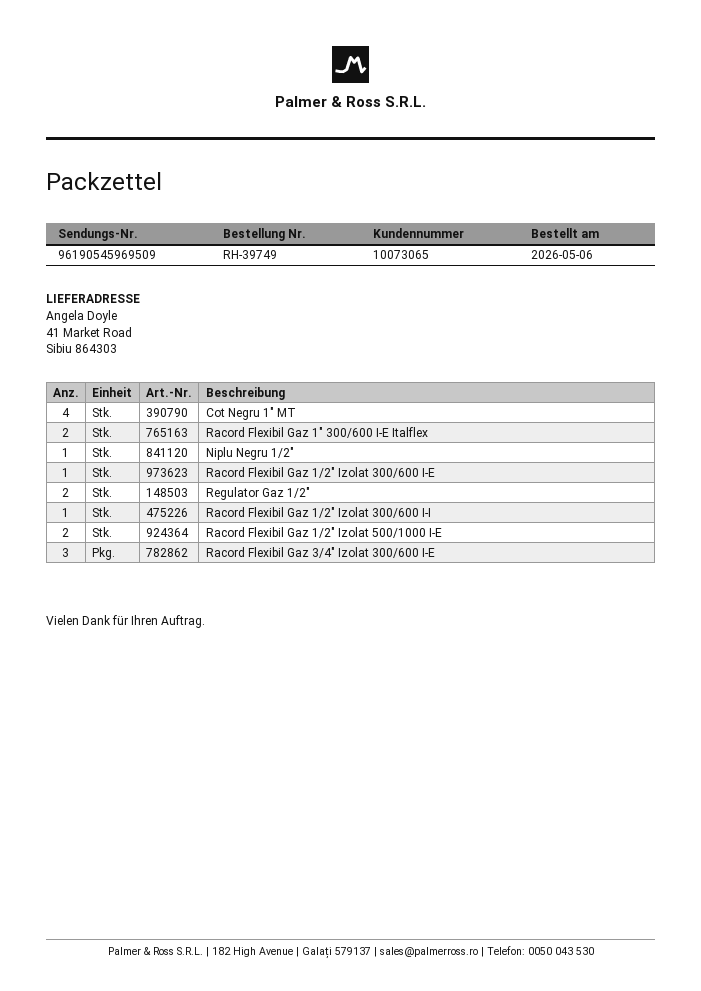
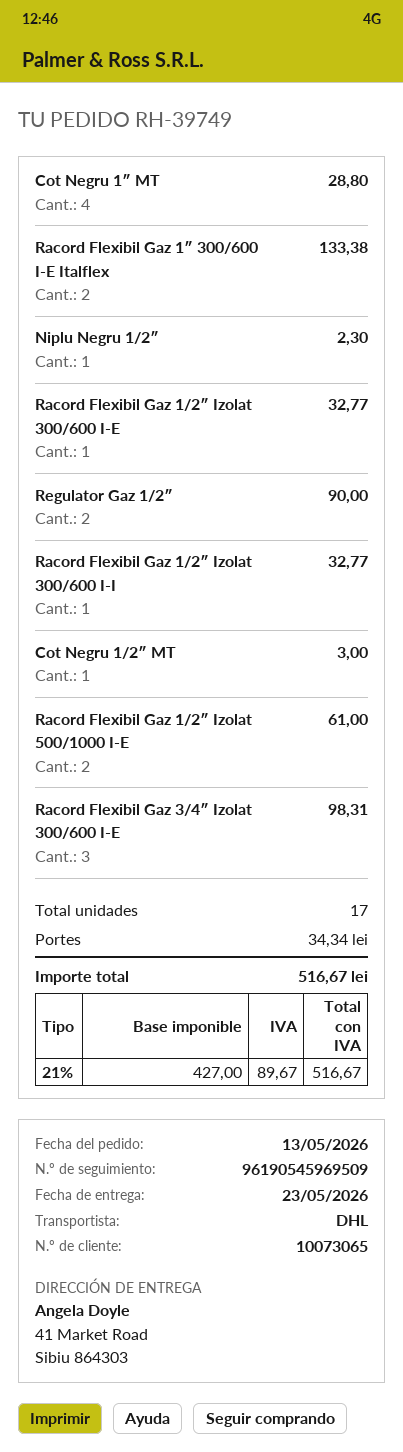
order date: 2026-05-06 -> 2026-05-13
Cot Negru 1/2″ MT: none -> 1

